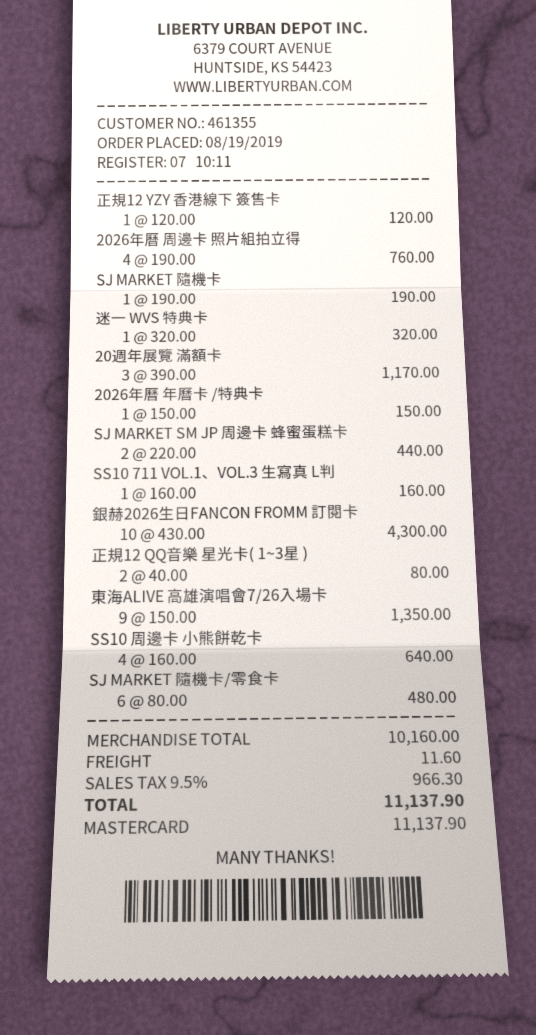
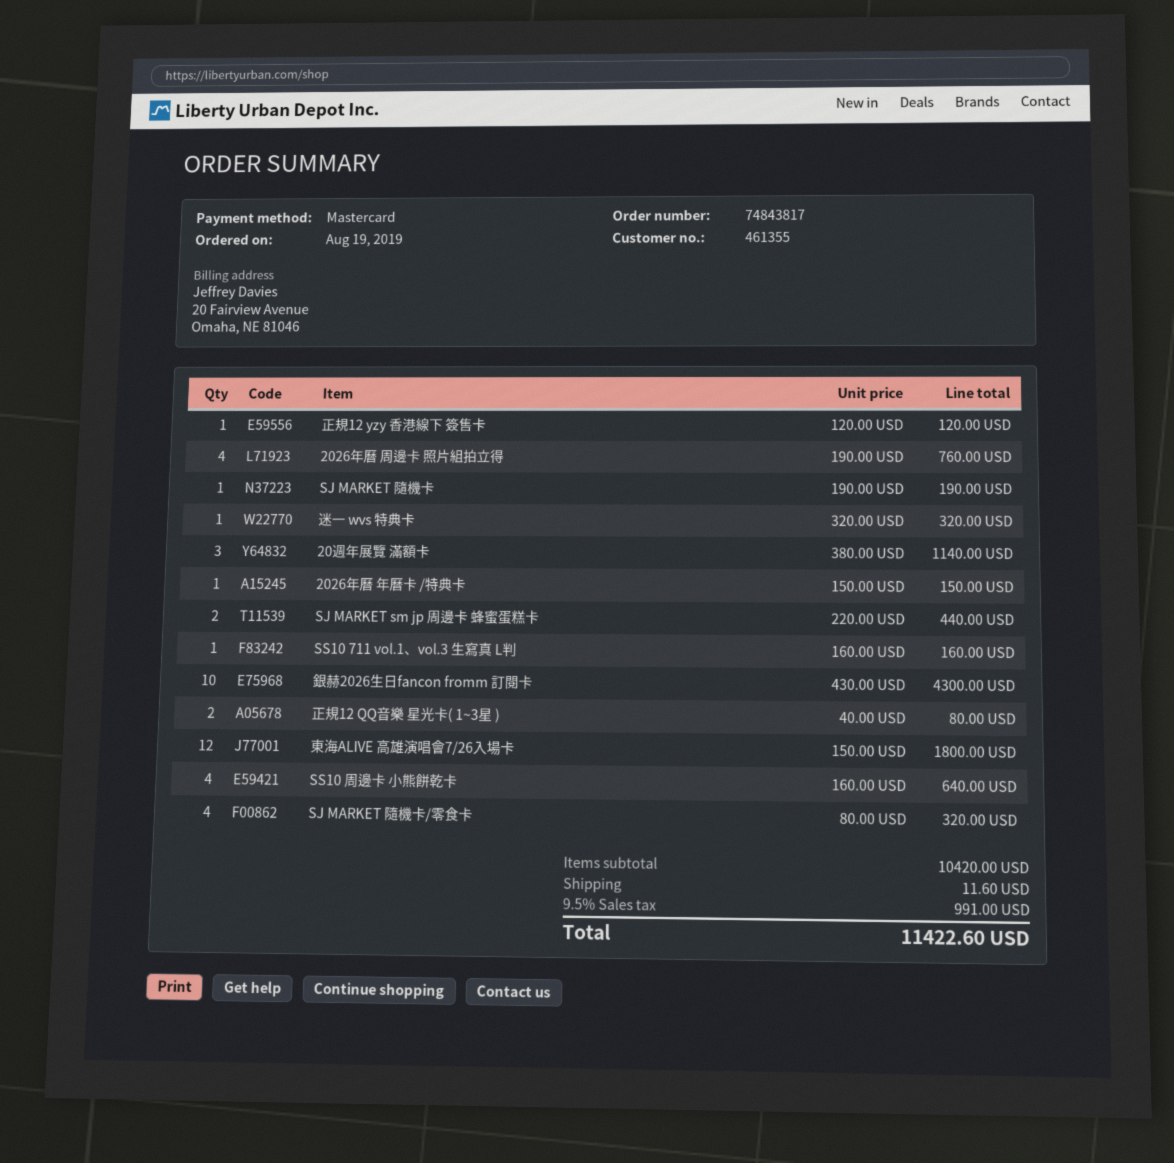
20週年展覽 滿額卡: 3 x 390.00 = 1170.00 -> 3 x 380.00 = 1140.00
東海ALIVE 高雄演唱會7/26入場卡: 9 x 150.00 = 1350.00 -> 12 x 150.00 = 1800.00
SJ MARKET 隨機卡/零食卡: 6 x 80.00 = 480.00 -> 4 x 80.00 = 320.00
subtotal: 10160.00 -> 10420.00
tax: 9.5% = 966.30 -> 9.5% = 991.00
total: 11137.90 -> 11422.60

